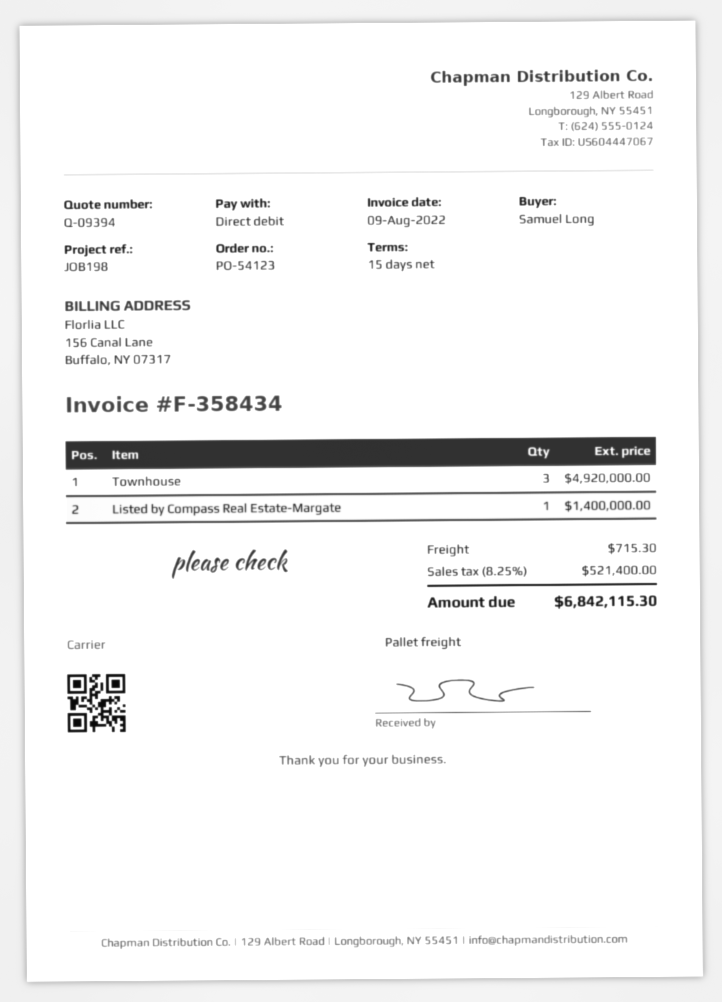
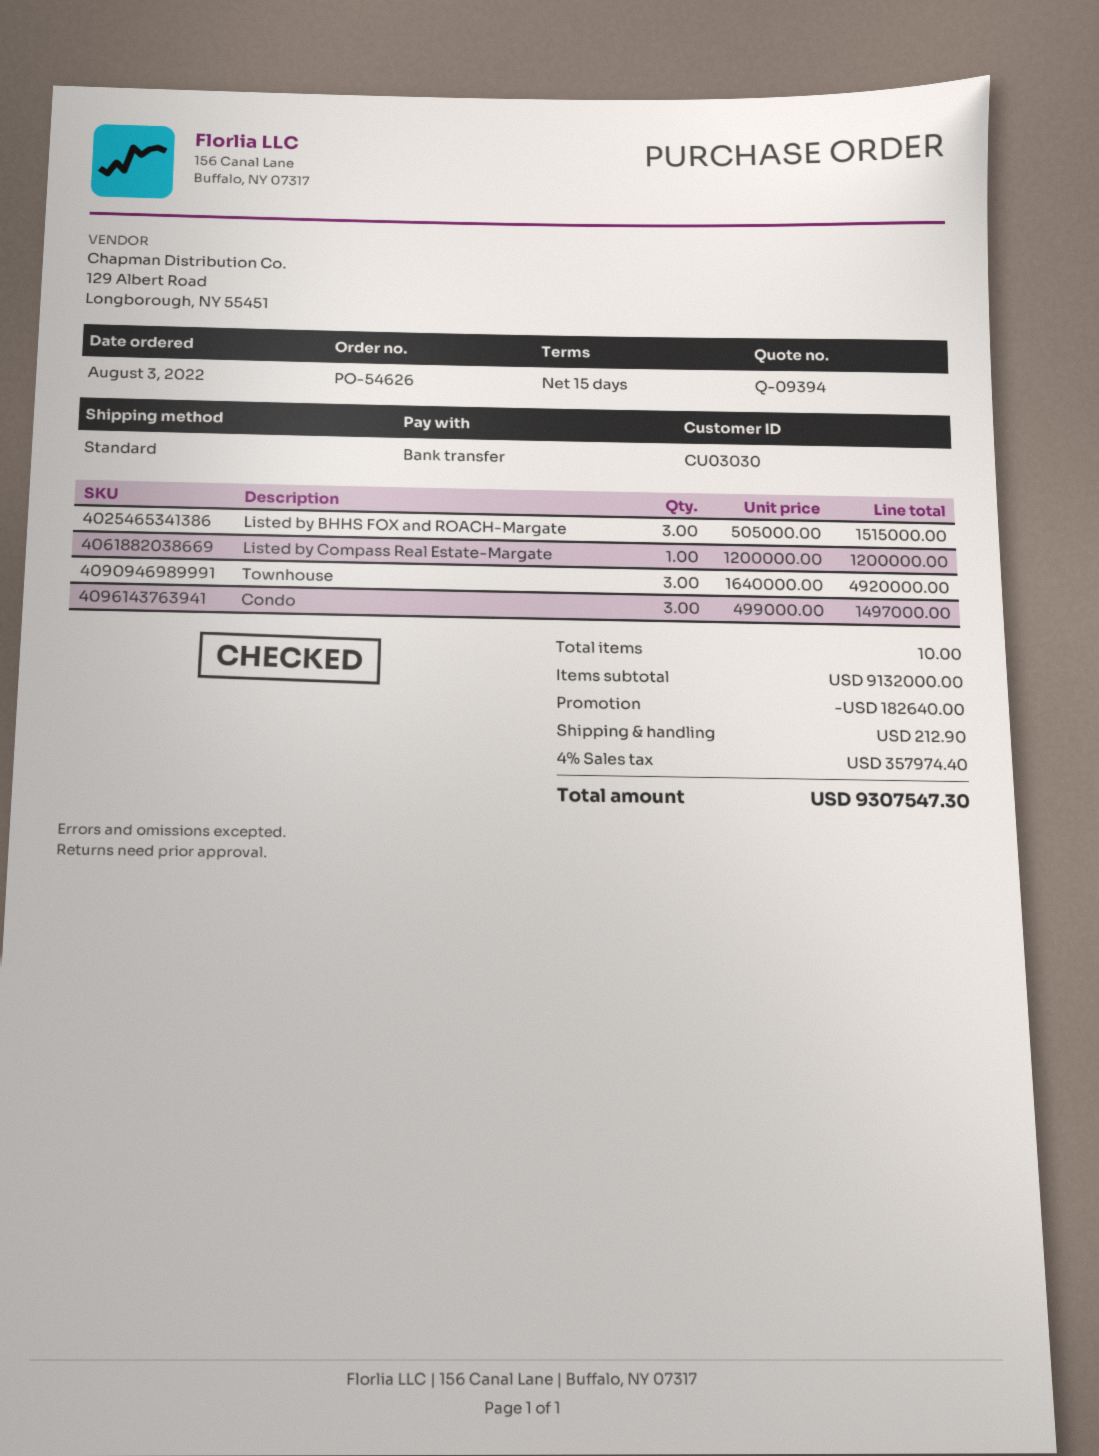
order number: PO-54123 -> PO-54626
payment method: direct debit -> bank transfer
shipping method: pallet freight -> standard
Listed by Compass Real Estate-Margate: 1 for 1400000.00 -> 1 for 1200000.00
Listed by BHHS FOX and ROACH-Margate: none -> 3 for 1515000.00
Condo: none -> 3 for 1497000.00
discount: none -> 182640.00
shipping: 715.30 -> 212.90
tax: 8.25% = 521400.00 -> 4% = 357974.40
total: 6842115.30 -> 9307547.30

